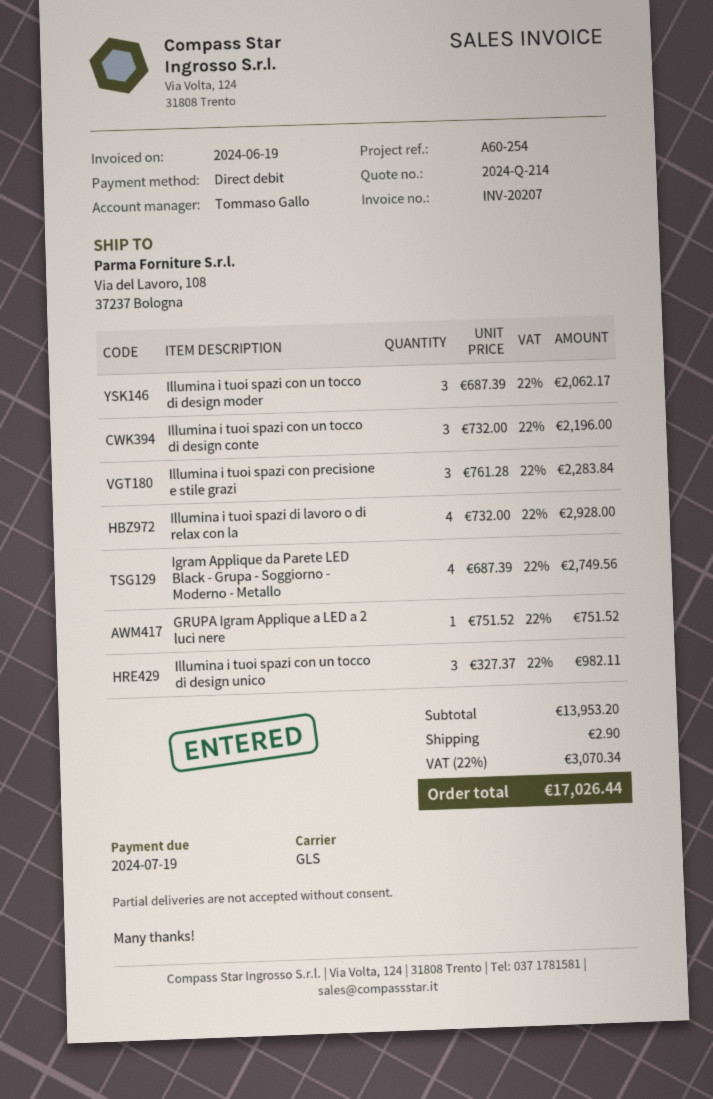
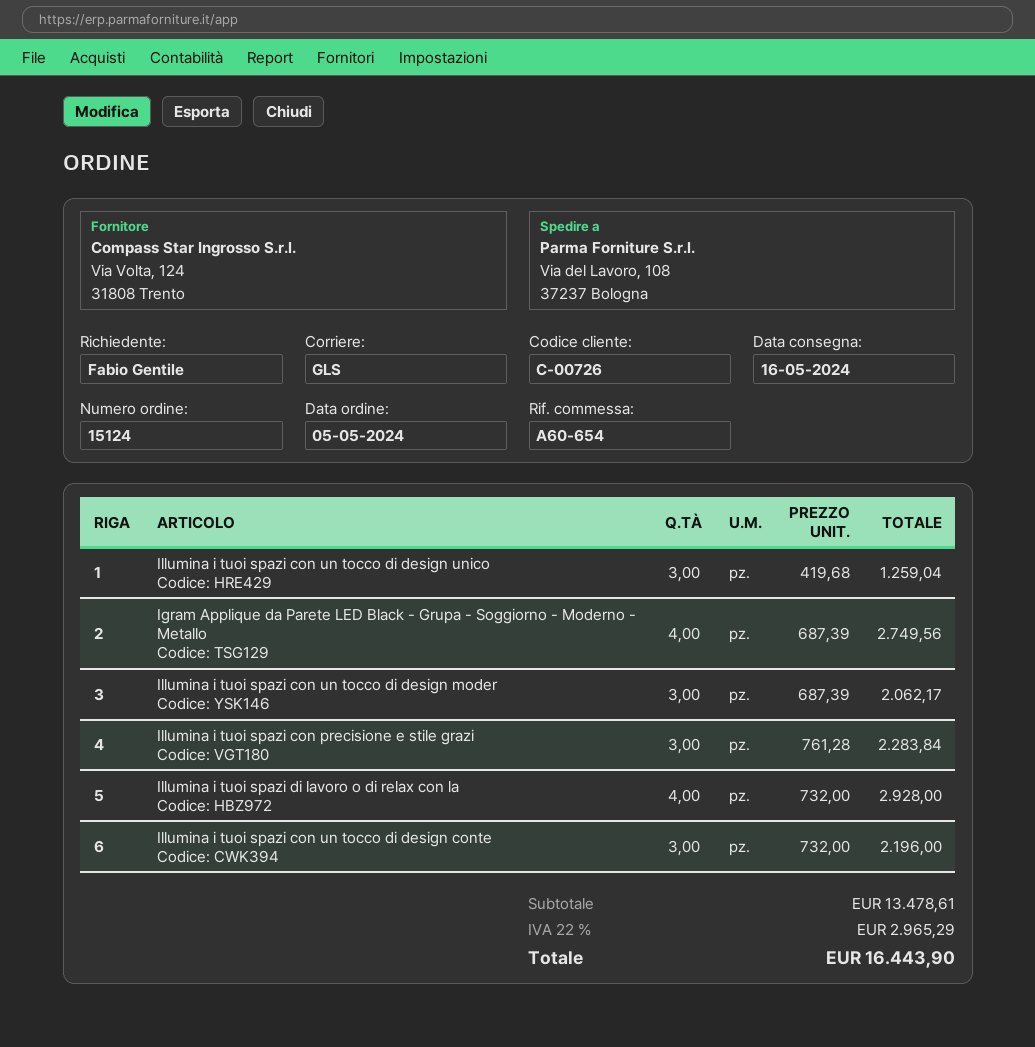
reference: A60-254 -> A60-654
GRUPA Igram Applique a LED a 2 luci nere: 1 x 751.52 = 751.52 -> none
Illumina i tuoi spazi con un tocco di design unico: 3 x 327.37 = 982.11 -> 3 x 419.68 = 1259.04
subtotal: 13953.20 -> 13478.61
shipping: 2.90 -> none
tax: 22% = 3070.34 -> 22% = 2965.29
total: 17026.44 -> 16443.90

